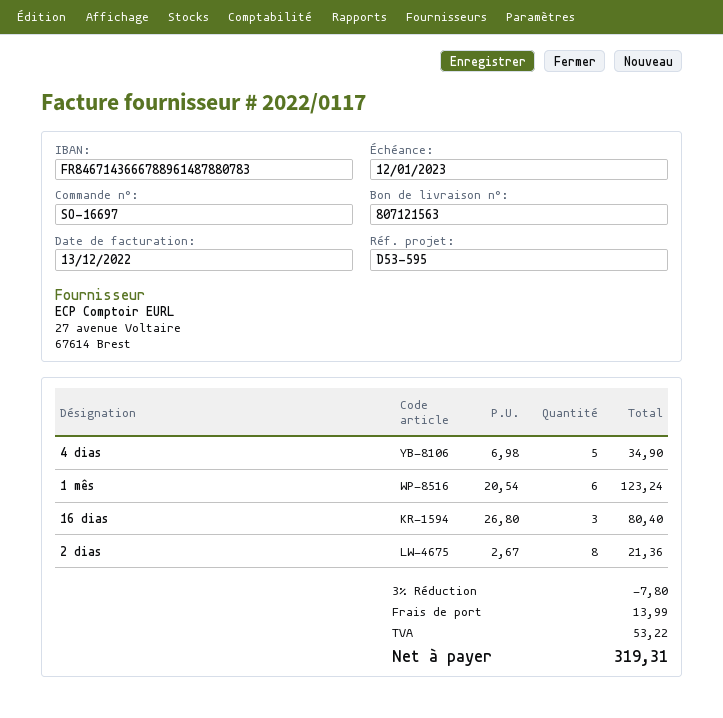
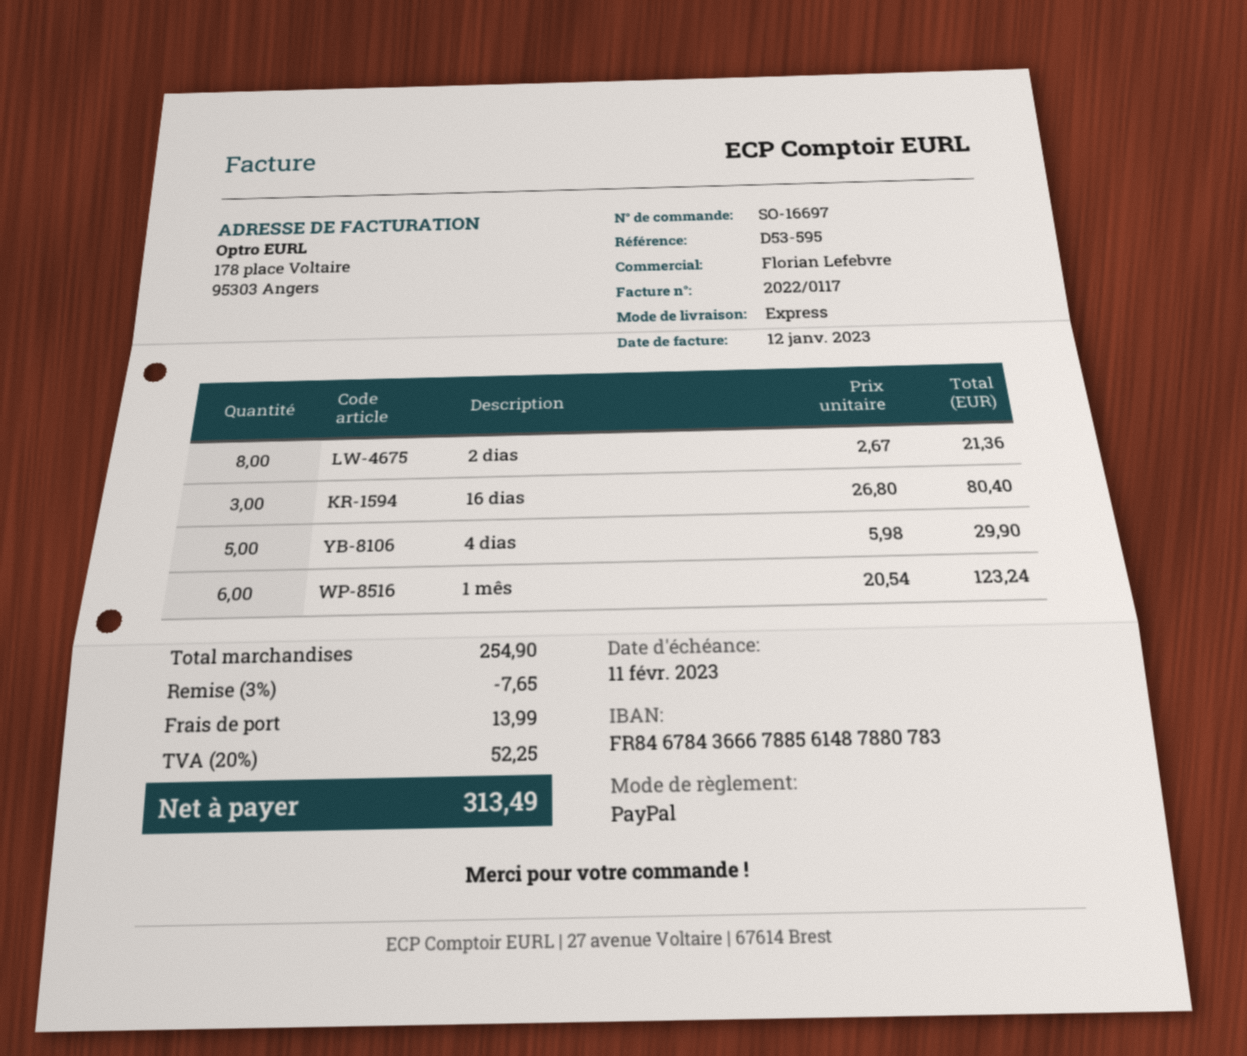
invoice date: 2022-12-13 -> 2023-01-12
due date: 2023-01-12 -> 2023-02-11
bank account: FR8467143666788961487880783 -> FR8467843666788561487880783
4 dias: 5 x 6.98 = 34.90 -> 5 x 5.98 = 29.90
discount: 3% = 7.80 -> 3% = 7.65
tax: 53.22 -> 52.25
total: 319.31 -> 313.49

